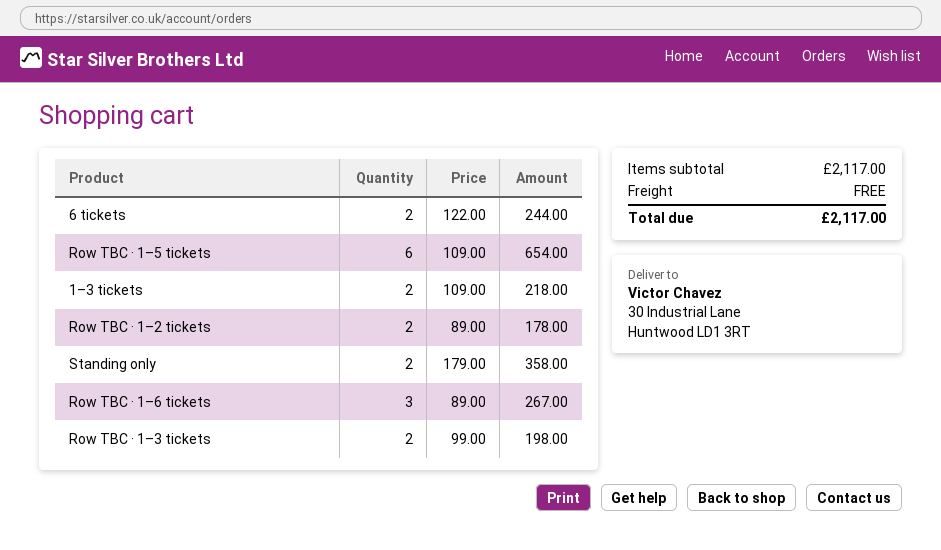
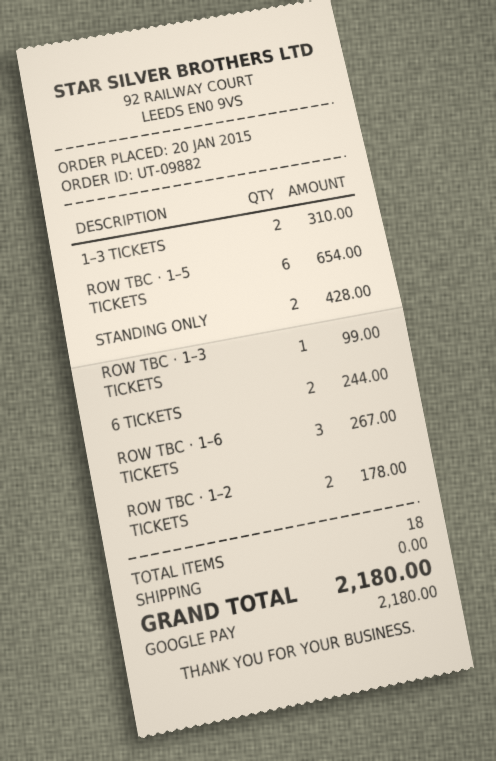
1–3 tickets: 2 for 218.00 -> 2 for 310.00
Standing only: 2 for 358.00 -> 2 for 428.00
Row TBC · 1–3 tickets: 2 for 198.00 -> 1 for 99.00
total: 2117.00 -> 2180.00

